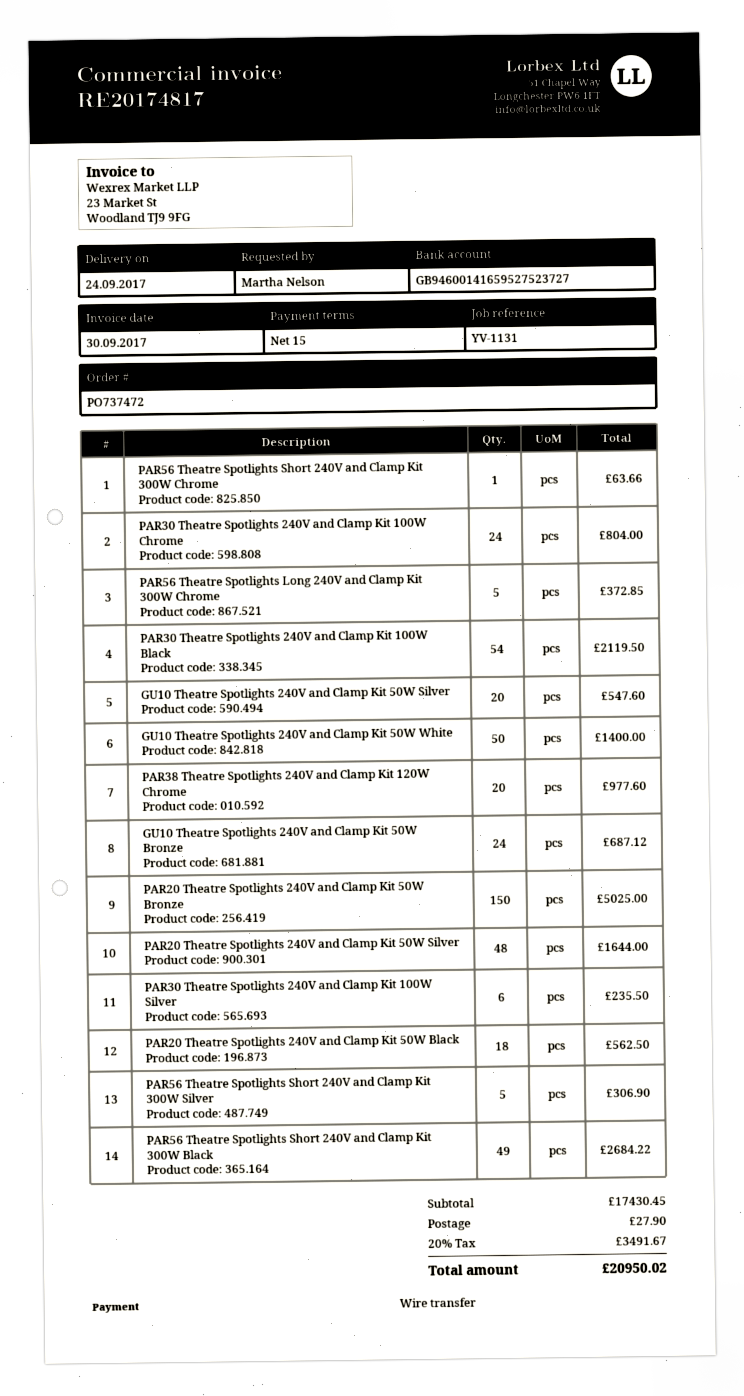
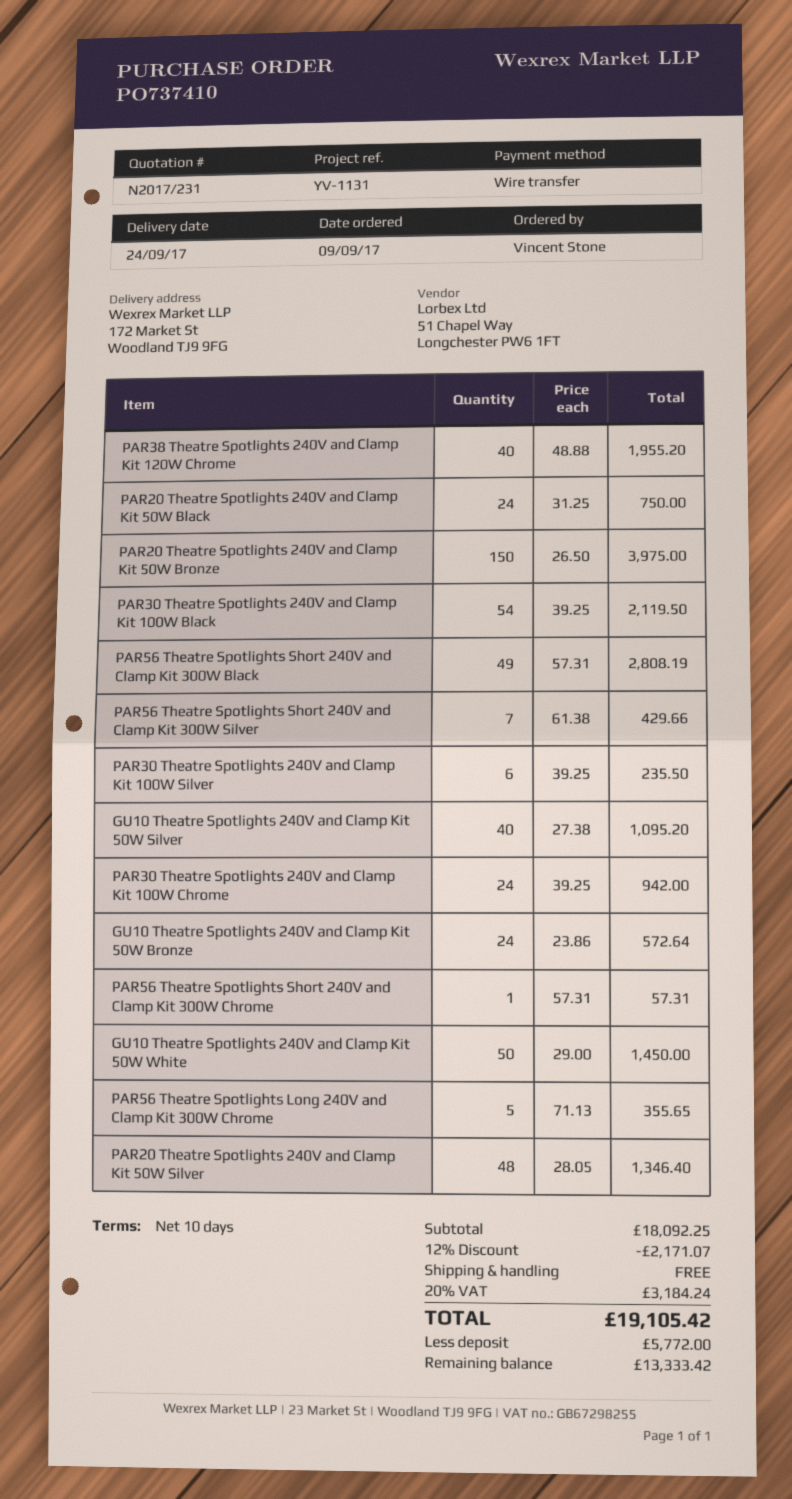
order number: PO737472 -> PO737410
payment terms: 15 days -> 10 days
ordered by: Martha Nelson -> Vincent Stone
PAR56 Theatre Spotlights Short 240V and Clamp Kit 300W Chrome: 1 for 63.66 -> 1 for 57.31
PAR30 Theatre Spotlights 240V and Clamp Kit 100W Chrome: 24 for 804.00 -> 24 for 942.00
PAR56 Theatre Spotlights Long 240V and Clamp Kit 300W Chrome: 5 for 372.85 -> 5 for 355.65
GU10 Theatre Spotlights 240V and Clamp Kit 50W Silver: 20 for 547.60 -> 40 for 1095.20
GU10 Theatre Spotlights 240V and Clamp Kit 50W White: 50 for 1400.00 -> 50 for 1450.00
PAR38 Theatre Spotlights 240V and Clamp Kit 120W Chrome: 20 for 977.60 -> 40 for 1955.20
GU10 Theatre Spotlights 240V and Clamp Kit 50W Bronze: 24 for 687.12 -> 24 for 572.64
PAR20 Theatre Spotlights 240V and Clamp Kit 50W Bronze: 150 for 5025.00 -> 150 for 3975.00
PAR20 Theatre Spotlights 240V and Clamp Kit 50W Silver: 48 for 1644.00 -> 48 for 1346.40
PAR20 Theatre Spotlights 240V and Clamp Kit 50W Black: 18 for 562.50 -> 24 for 750.00
PAR56 Theatre Spotlights Short 240V and Clamp Kit 300W Silver: 5 for 306.90 -> 7 for 429.66
PAR56 Theatre Spotlights Short 240V and Clamp Kit 300W Black: 49 for 2684.22 -> 49 for 2808.19
subtotal: 17430.45 -> 18092.25
discount: none -> 12% = 2171.07
shipping: 27.90 -> 0.00
tax: 20% = 3491.67 -> 20% = 3184.24
total: 20950.02 -> 19105.42

